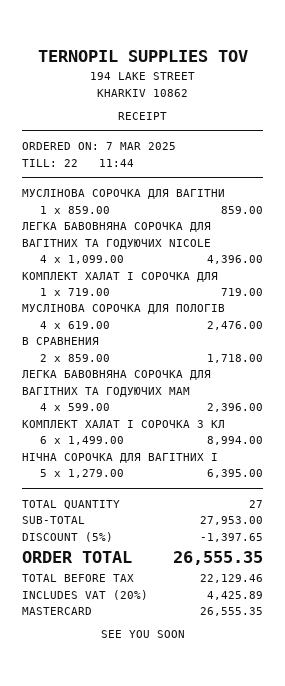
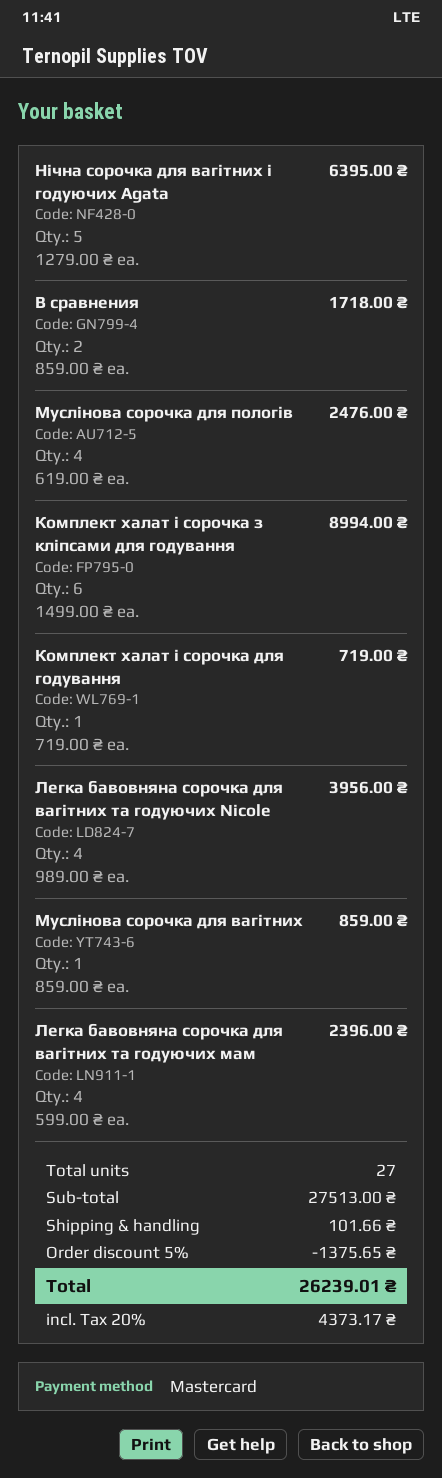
ЛЕГКА БАВОВНЯНА СОРОЧКА ДЛЯ ВАГІТНИХ ТА ГОДУЮЧИХ NICOLE: 4 x 1099.00 = 4396.00 -> 4 x 989.00 = 3956.00
subtotal: 27953.00 -> 27513.00
discount: 5% = 1397.65 -> 5% = 1375.65
shipping: none -> 101.66
tax: 20% = 4425.89 -> 20% = 4373.17
total: 26555.35 -> 26239.01

